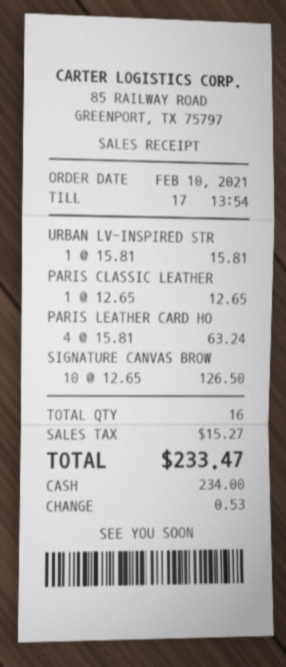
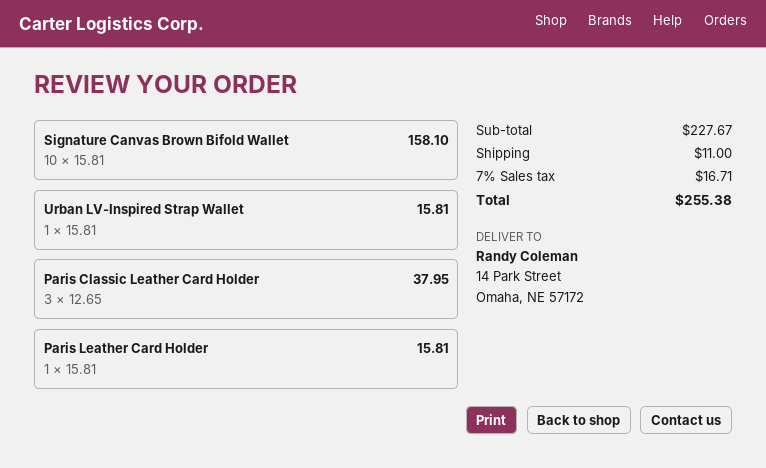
PARIS CLASSIC LEATHER: 1 x 12.65 = 12.65 -> 3 x 12.65 = 37.95
PARIS LEATHER CARD HO: 4 x 15.81 = 63.24 -> 1 x 15.81 = 15.81
SIGNATURE CANVAS BROW: 10 x 12.65 = 126.50 -> 10 x 15.81 = 158.10
shipping: none -> 11.00
tax: 15.27 -> 16.71
total: 233.47 -> 255.38

